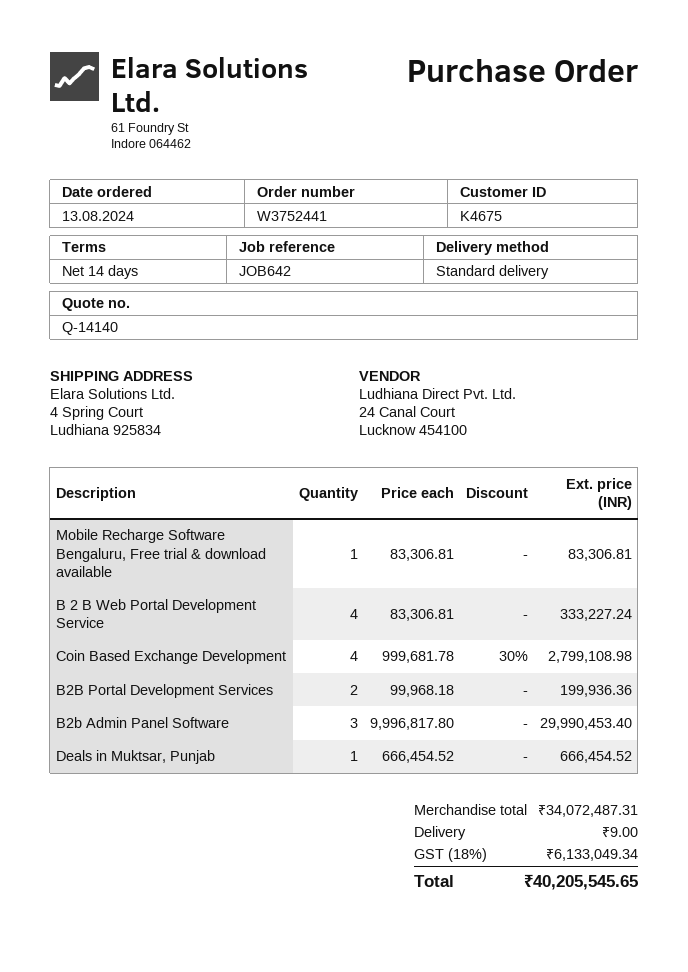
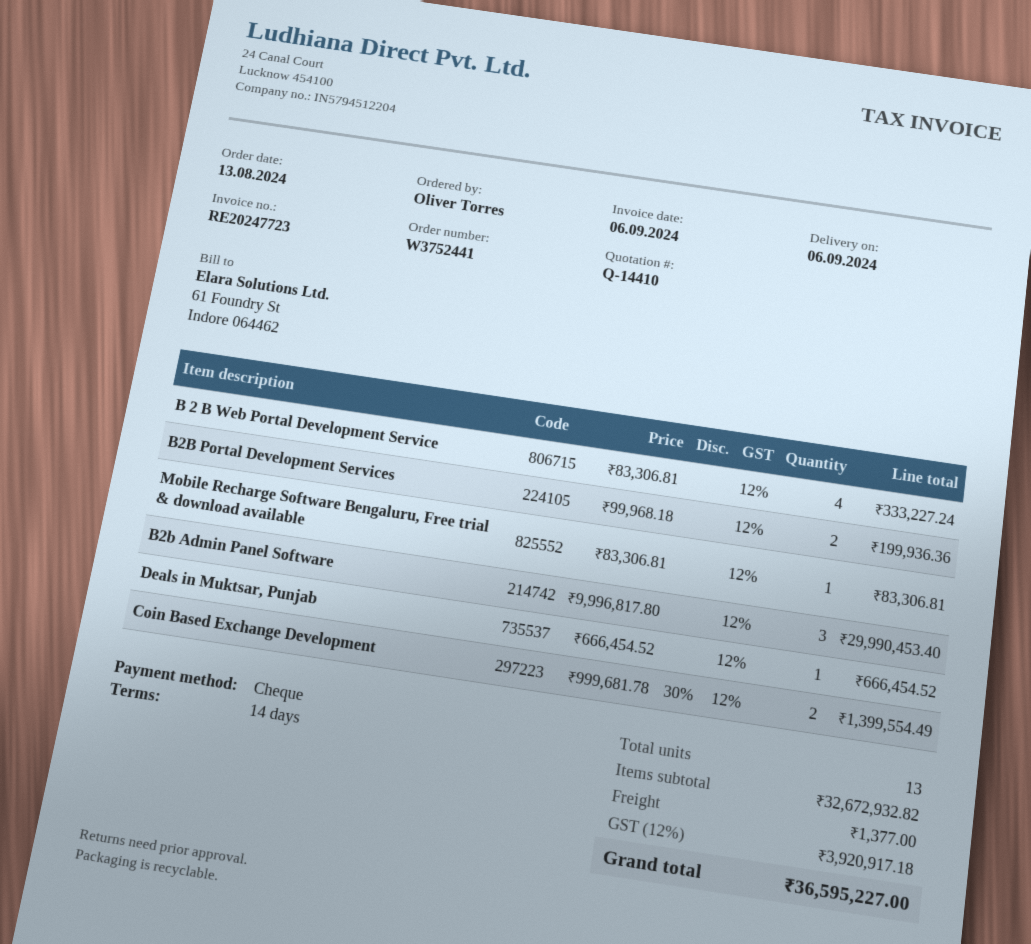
quote number: Q-14140 -> Q-14410
Coin Based Exchange Development: 4 x 999681.78 - 30% = 2799108.98 -> 2 x 999681.78 - 30% = 1399554.49
subtotal: 34072487.31 -> 32672932.82
shipping: 9.00 -> 1377.00
tax: 18% = 6133049.34 -> 12% = 3920917.18
total: 40205545.65 -> 36595227.00

